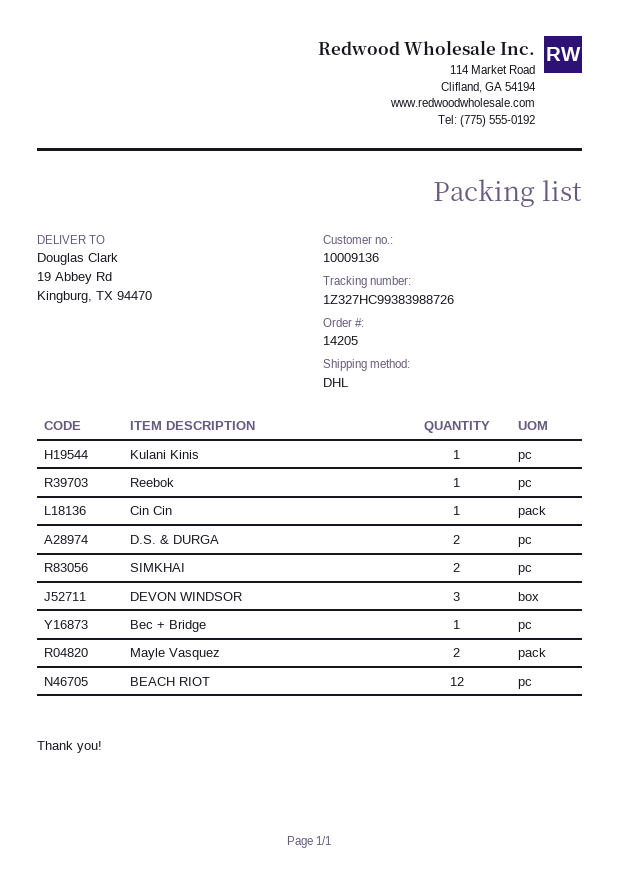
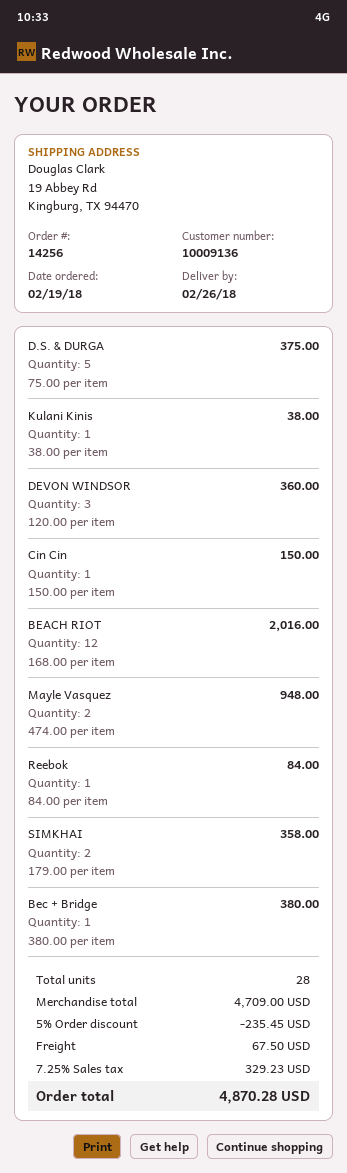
order number: 14205 -> 14256
D.S. & DURGA: 2 -> 5

